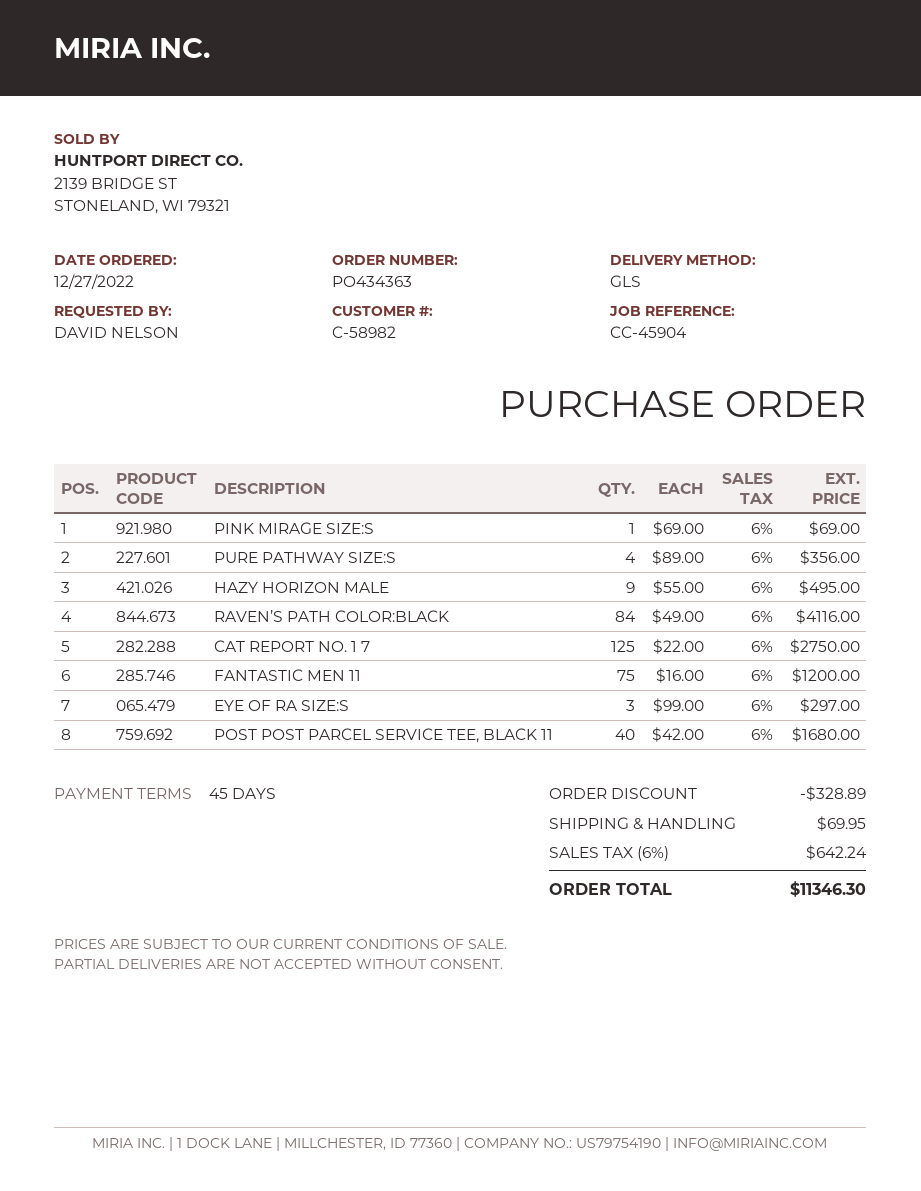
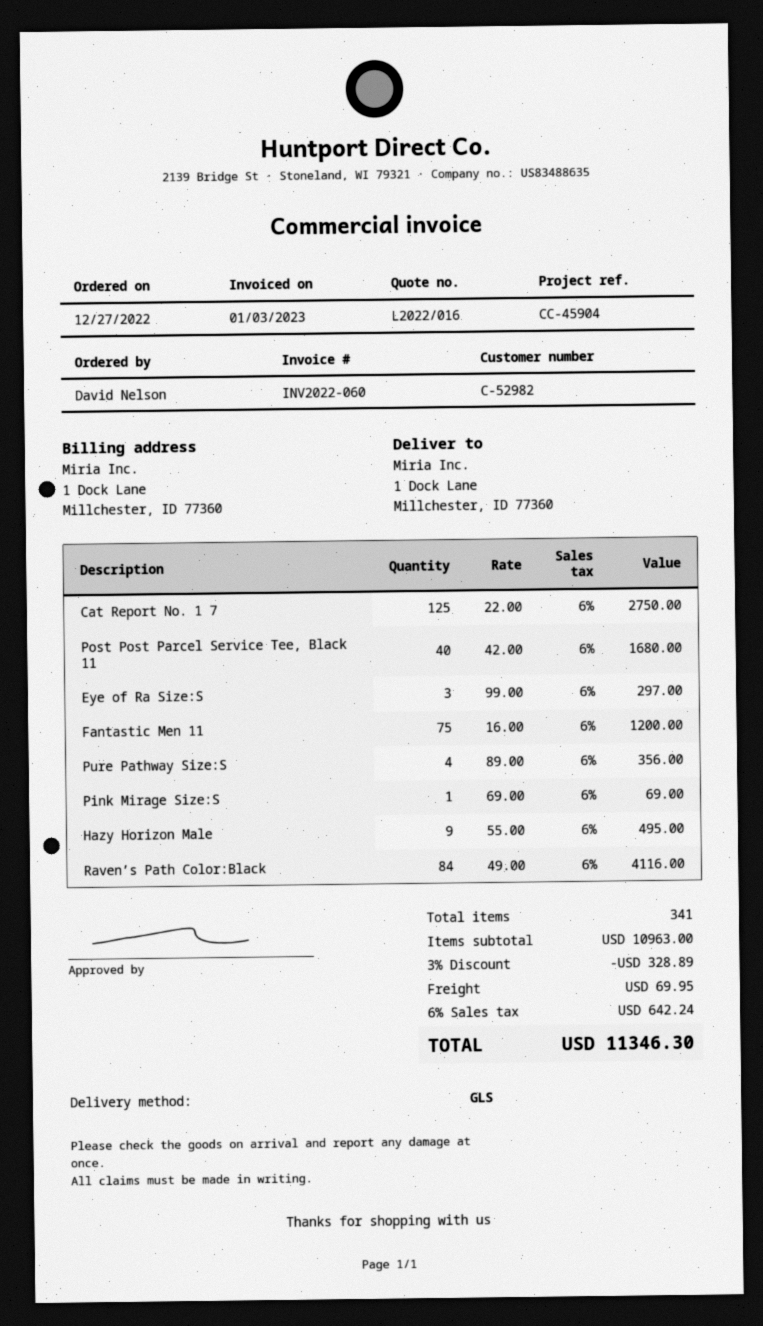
customer number: C-58982 -> C-52982

